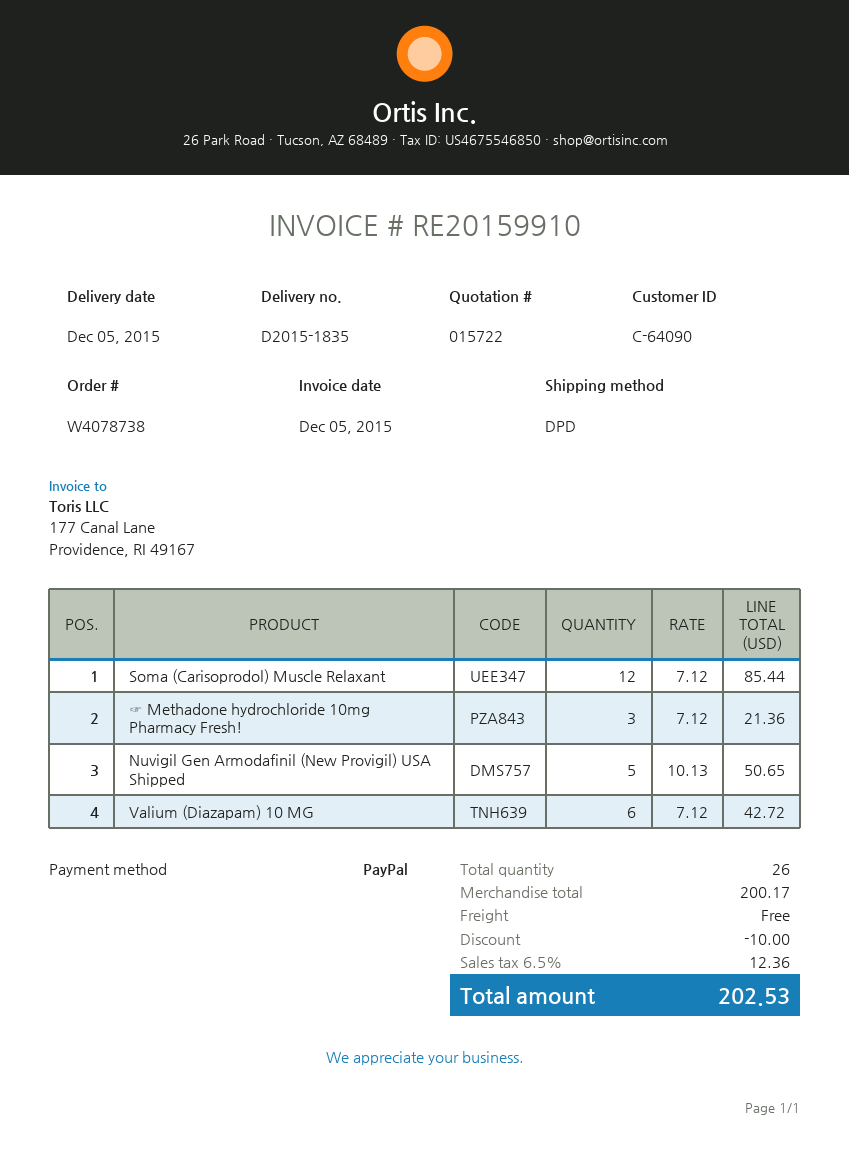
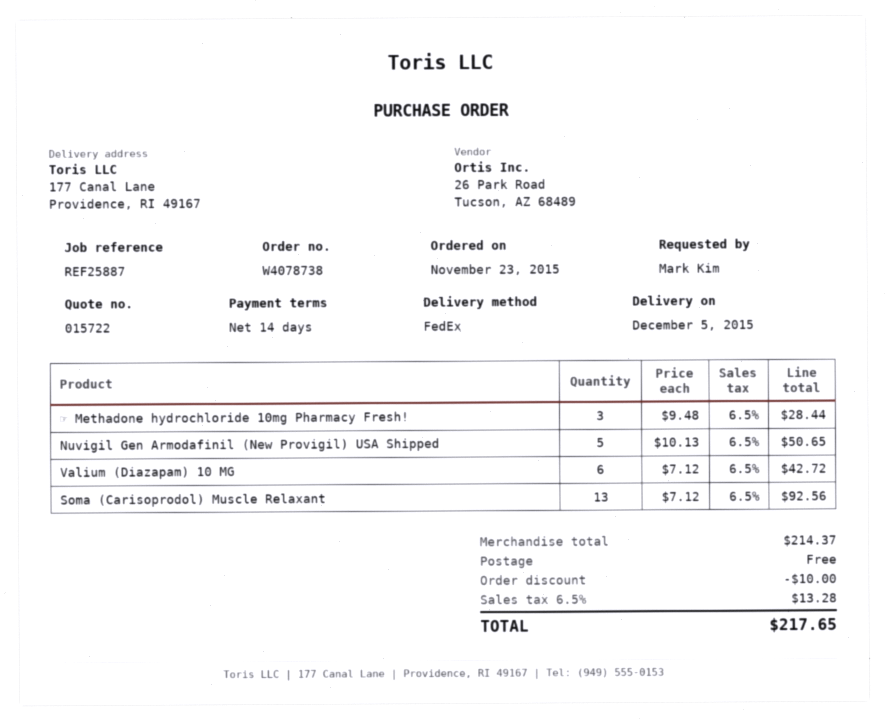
shipping method: DPD -> FedEx
Soma (Carisoprodol) Muscle Relaxant: 12 x 7.12 = 85.44 -> 13 x 7.12 = 92.56
☞ Methadone hydrochloride 10mg Pharmacy Fresh!: 3 x 7.12 = 21.36 -> 3 x 9.48 = 28.44
subtotal: 200.17 -> 214.37
tax: 6.5% = 12.36 -> 6.5% = 13.28
total: 202.53 -> 217.65

